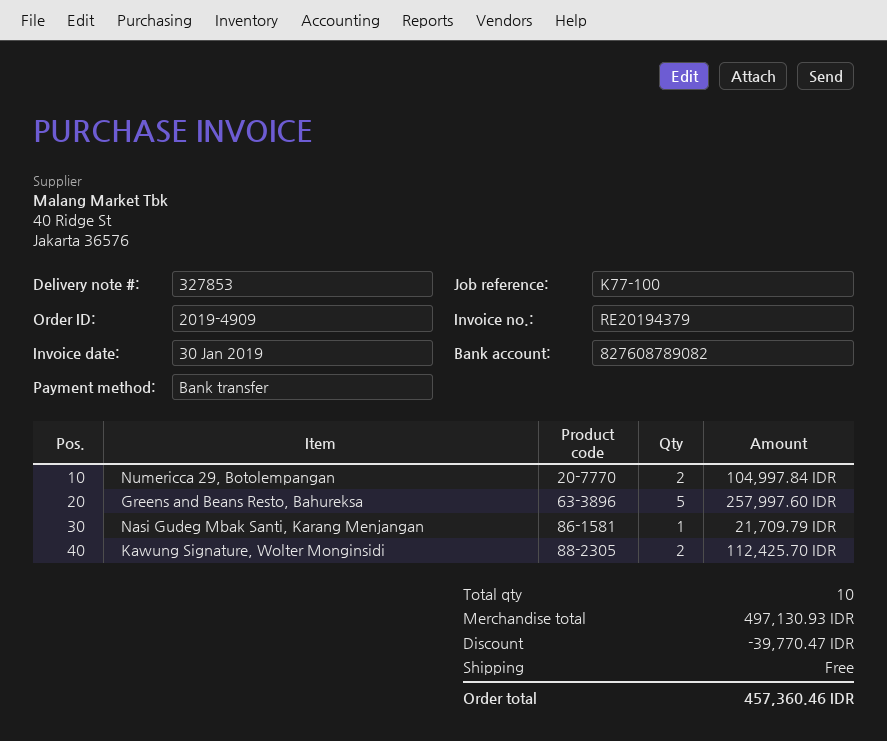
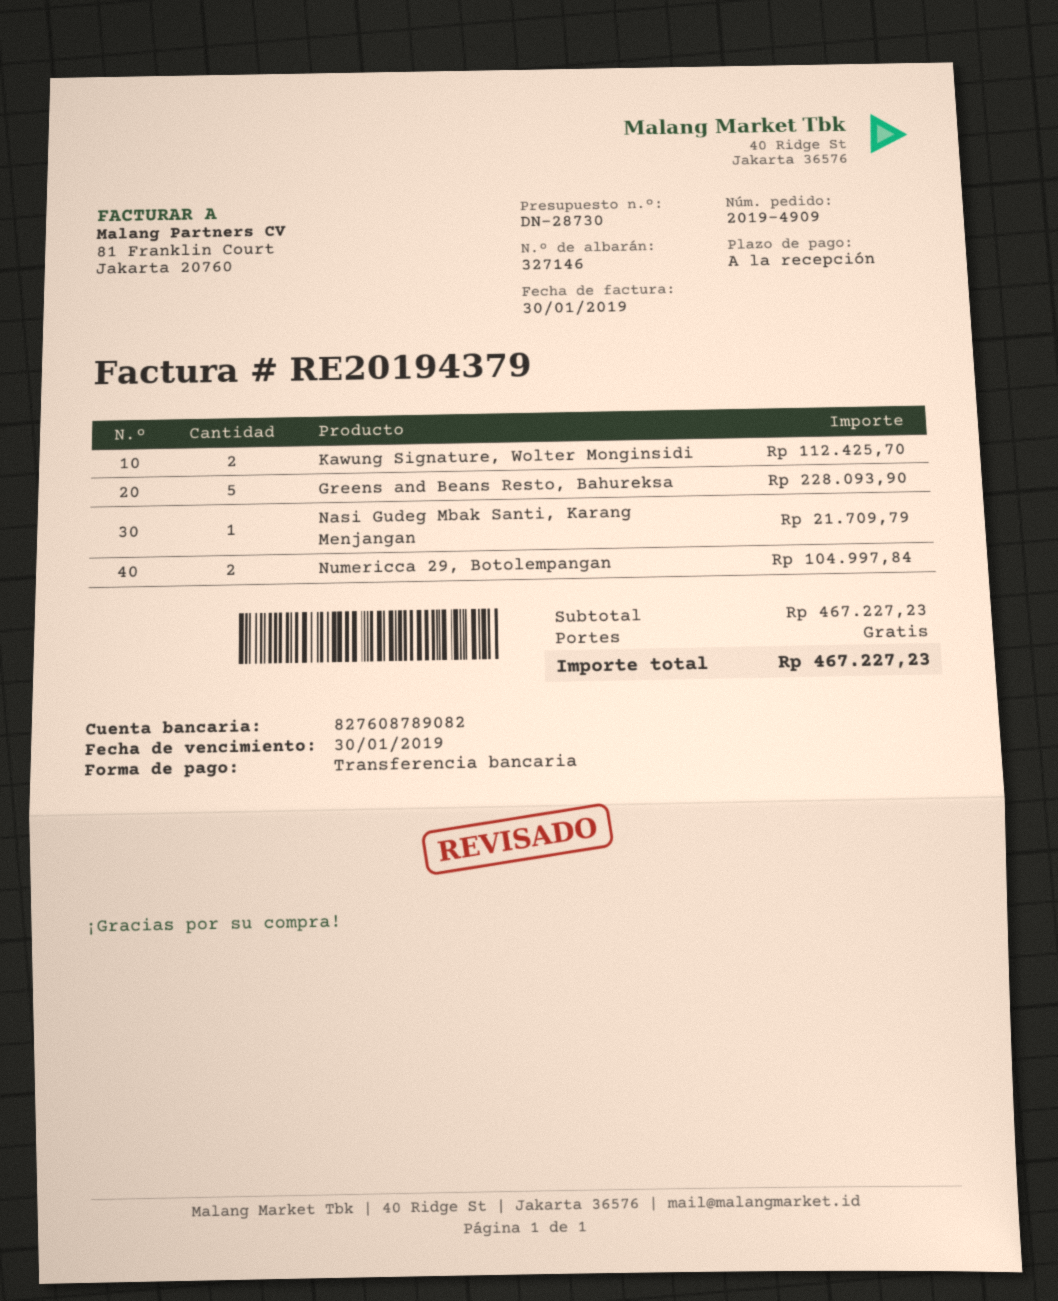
delivery note number: 327853 -> 327146
Greens and Beans Resto, Bahureksa: 5 for 257997.60 -> 5 for 228093.90
subtotal: 497130.93 -> 467227.23
discount: 39770.47 -> none
total: 457360.46 -> 467227.23

